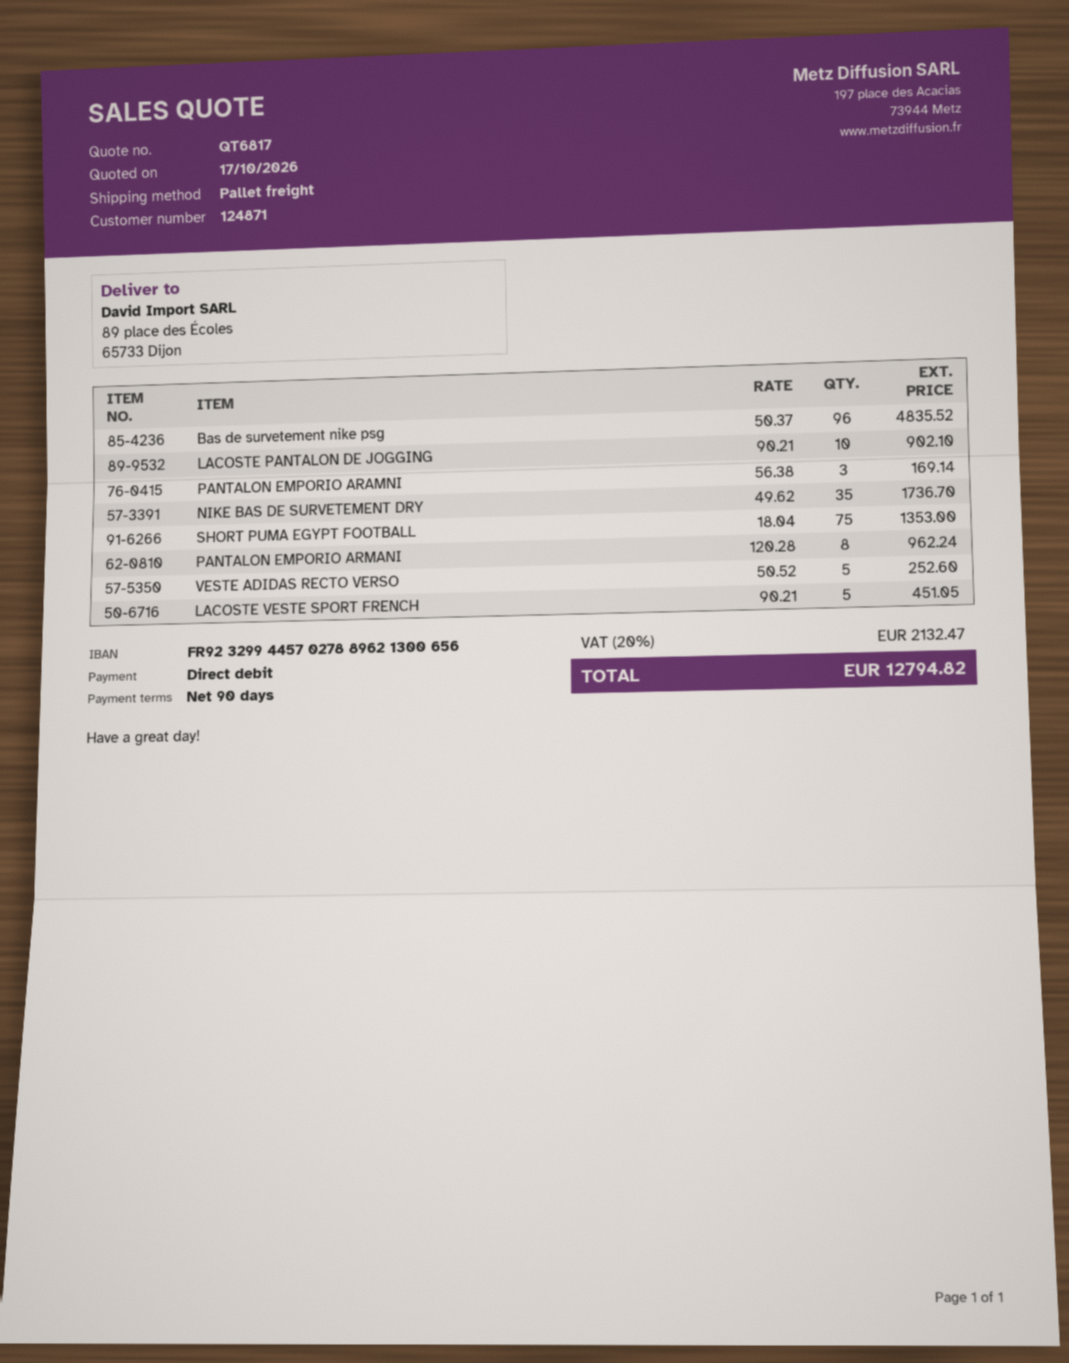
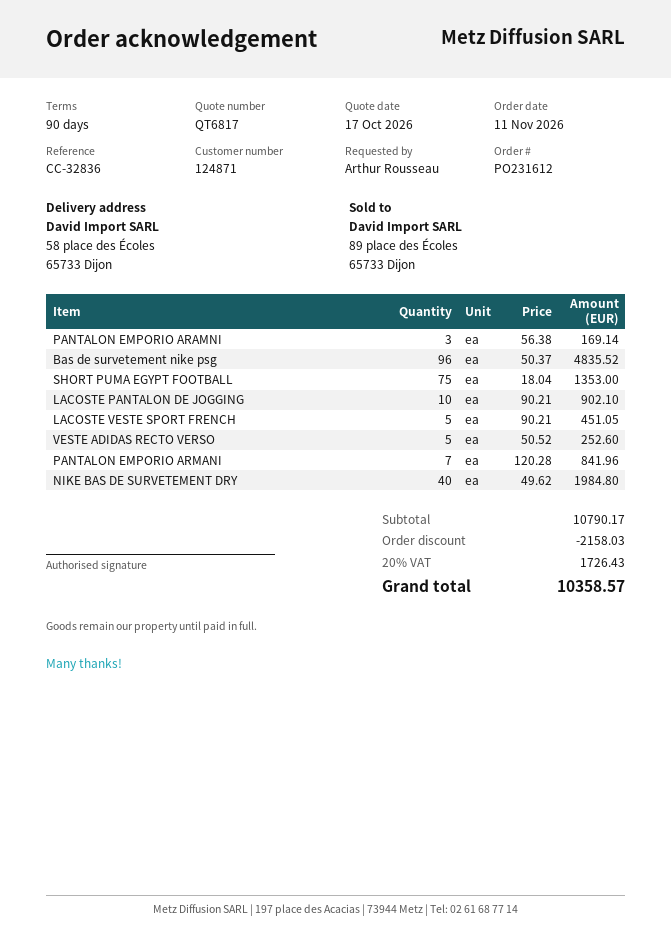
ship to: 89 place des Écoles, 65733 Dijon -> 58 place des Écoles, 65733 Dijon
NIKE BAS DE SURVETEMENT DRY: 35 x 49.62 = 1736.70 -> 40 x 49.62 = 1984.80
PANTALON EMPORIO ARMANI: 8 x 120.28 = 962.24 -> 7 x 120.28 = 841.96
discount: none -> 2158.03
tax: 20% = 2132.47 -> 20% = 1726.43
total: 12794.82 -> 10358.57

